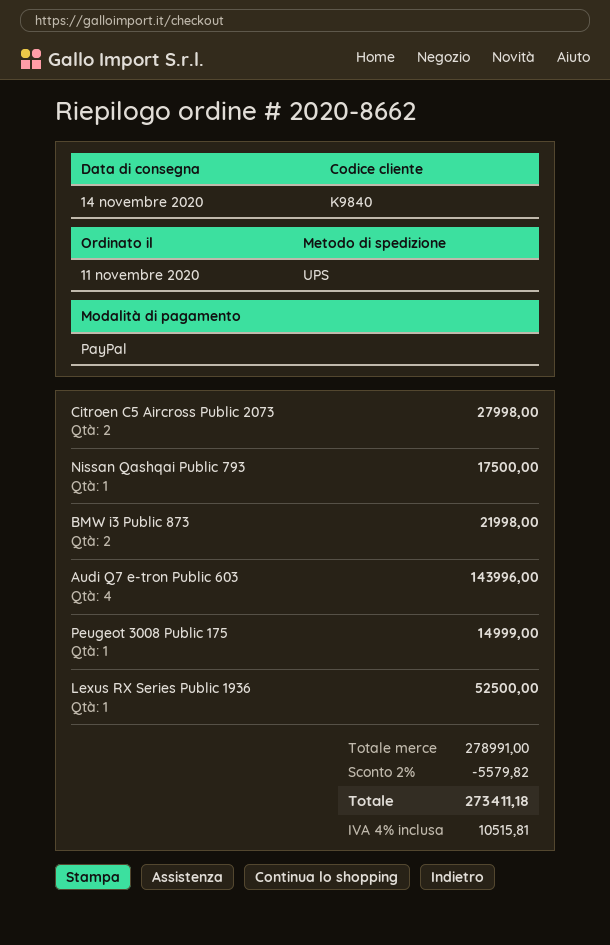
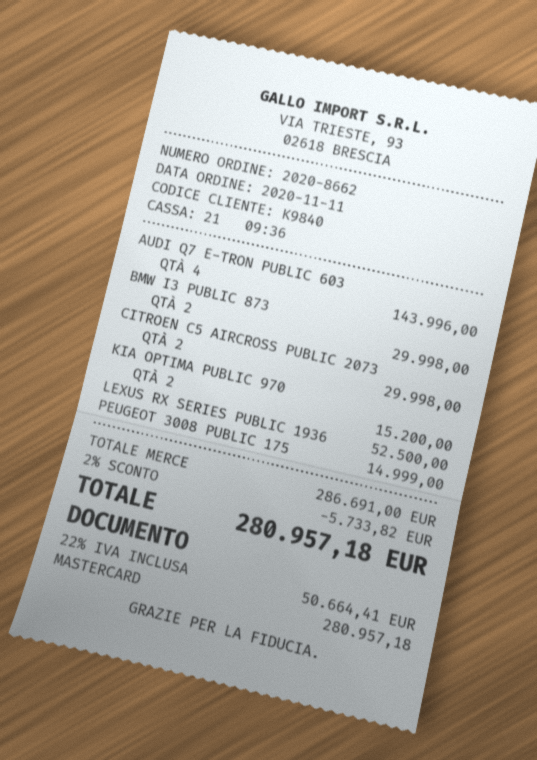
payment method: PayPal -> Mastercard
Citroen C5 Aircross Public 2073: 2 for 27998.00 -> 2 for 29998.00
Nissan Qashqai Public 793: 1 for 17500.00 -> none
BMW i3 Public 873: 2 for 21998.00 -> 2 for 29998.00
KIA OPTIMA PUBLIC 970: none -> 2 for 15200.00
subtotal: 278991.00 -> 286691.00
discount: 2% = 5579.82 -> 2% = 5733.82
tax: 4% = 10515.81 -> 22% = 50664.41
total: 273411.18 -> 280957.18

